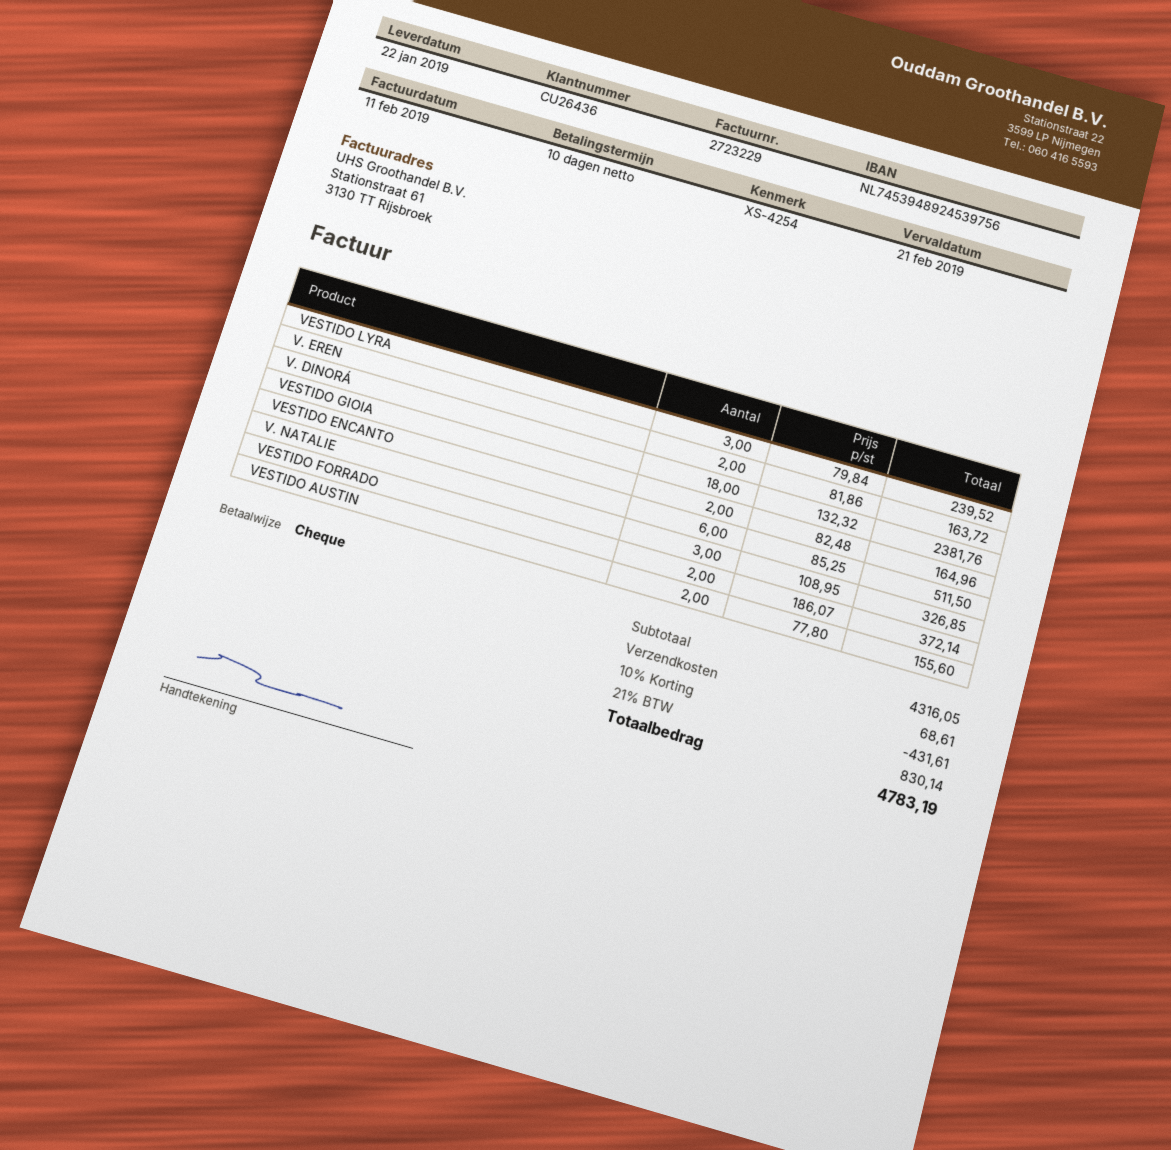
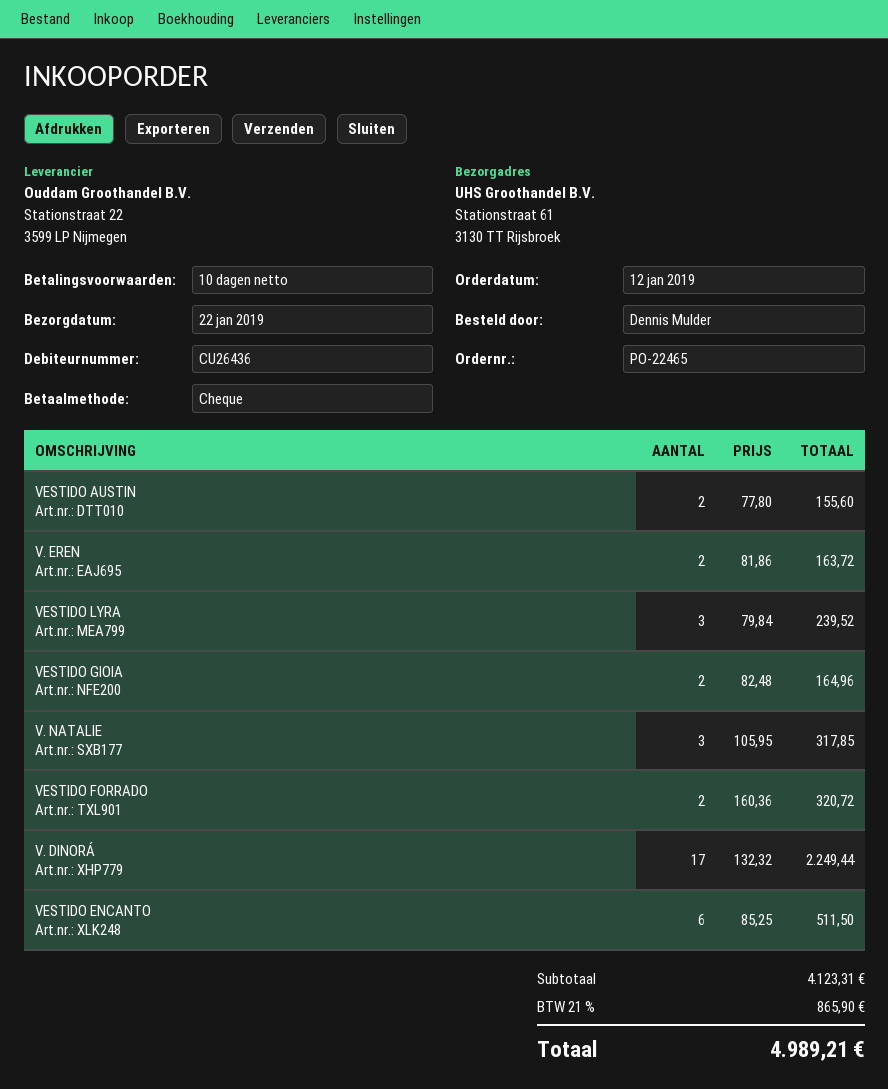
V. DINORÁ: 18 x 132.32 = 2381.76 -> 17 x 132.32 = 2249.44
V. NATALIE: 3 x 108.95 = 326.85 -> 3 x 105.95 = 317.85
VESTIDO FORRADO: 2 x 186.07 = 372.14 -> 2 x 160.36 = 320.72
subtotal: 4316.05 -> 4123.31
discount: 10% = 431.61 -> none
shipping: 68.61 -> none
tax: 21% = 830.14 -> 21% = 865.90
total: 4783.19 -> 4989.21

